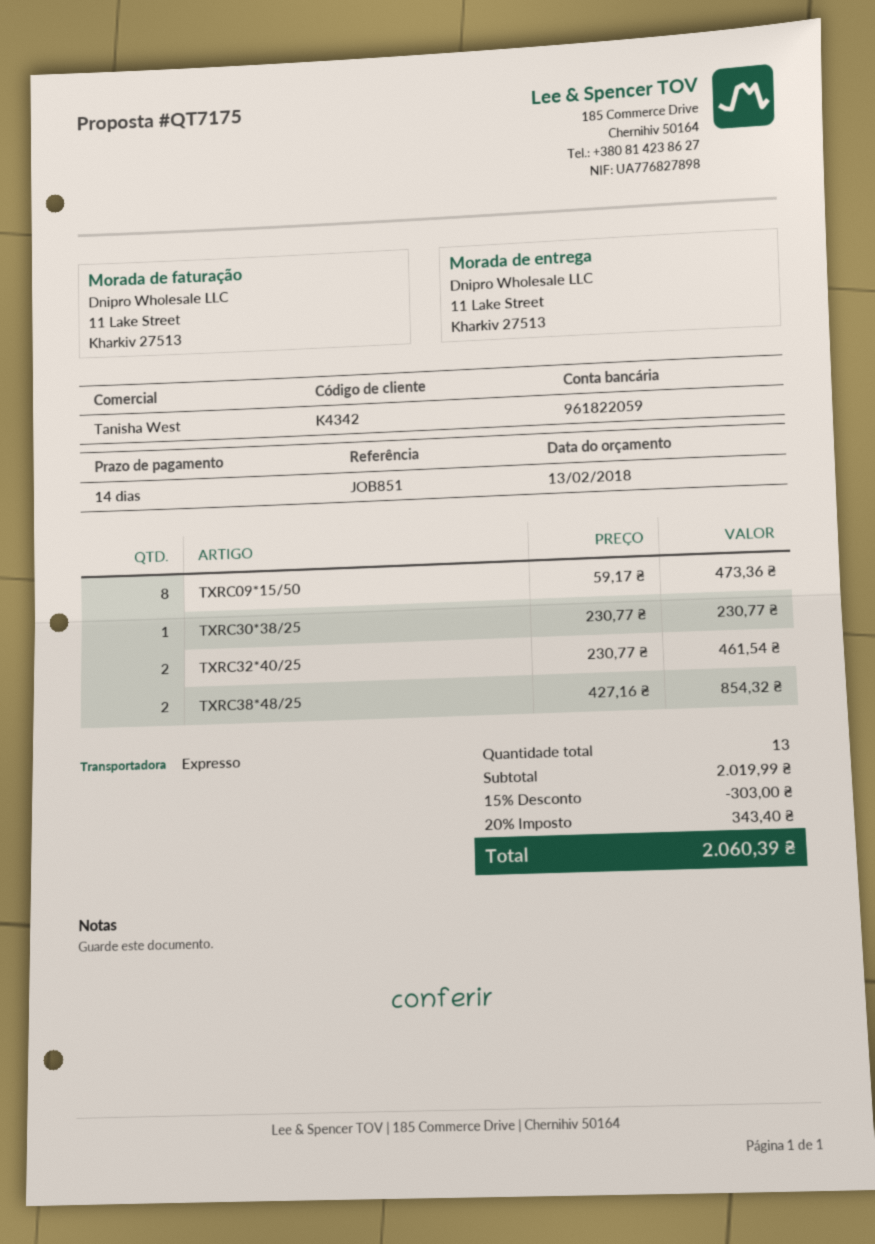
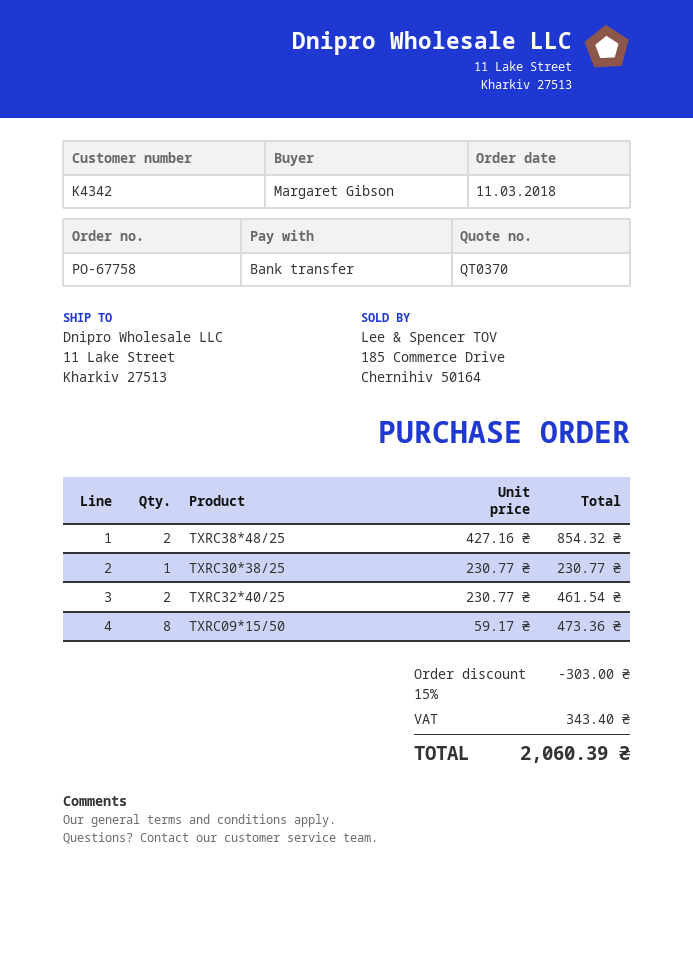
quote number: QT7175 -> QT0370

